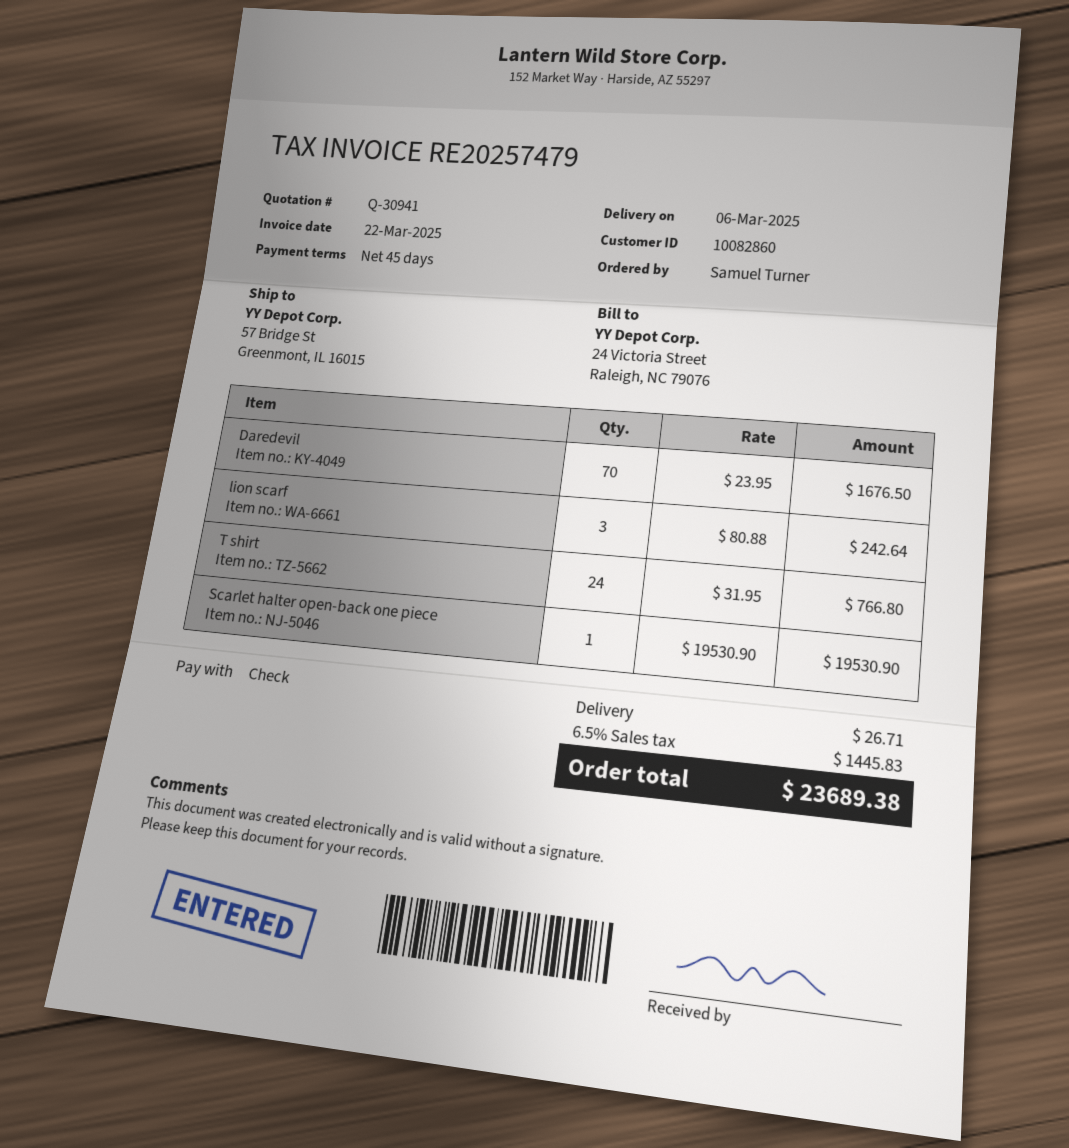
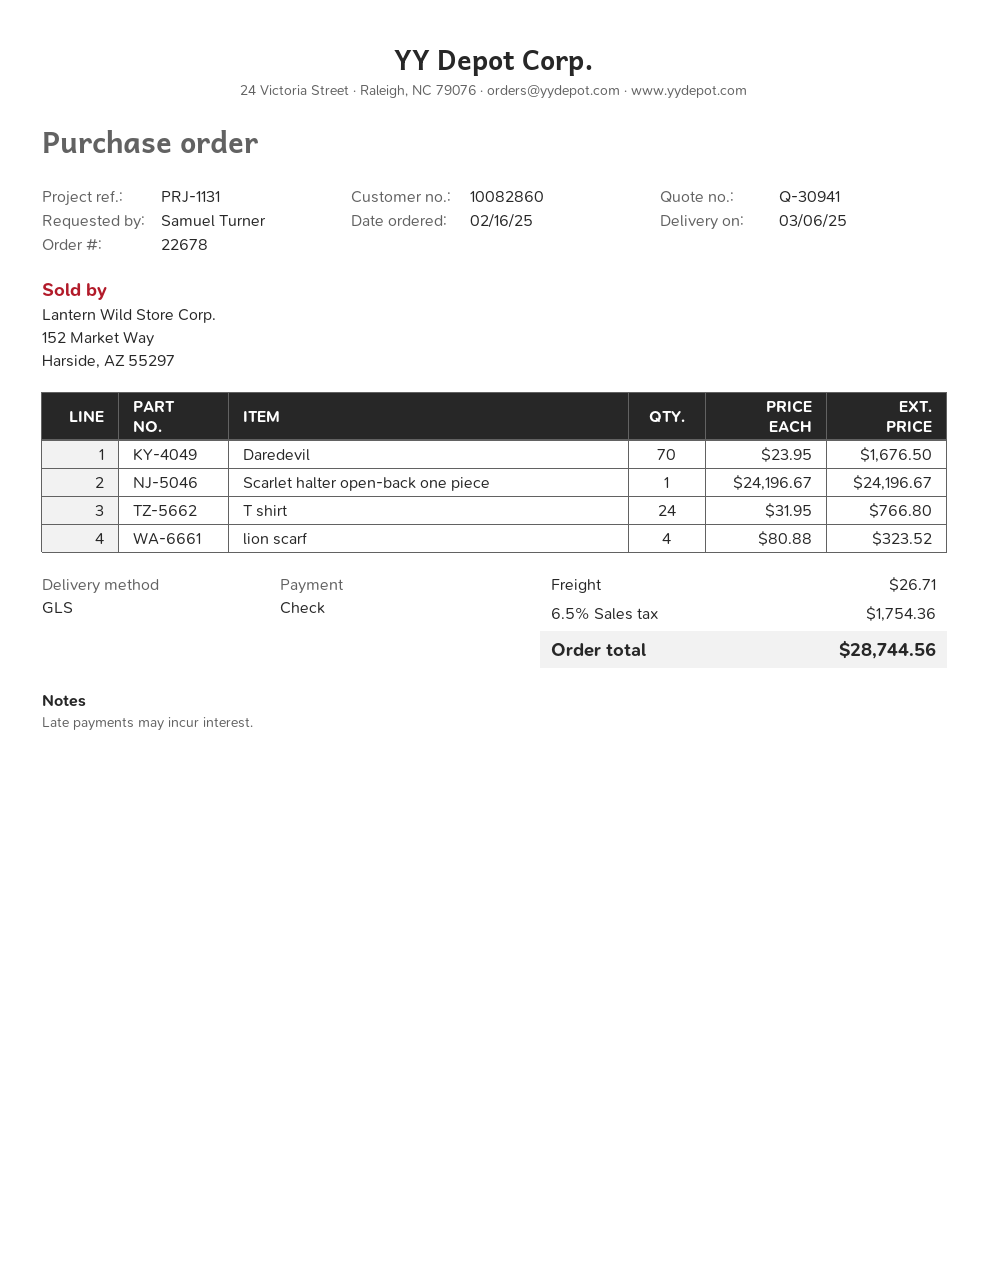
lion scarf: 3 x 80.88 = 242.64 -> 4 x 80.88 = 323.52
Scarlet halter open-back one piece: 1 x 19530.90 = 19530.90 -> 1 x 24196.67 = 24196.67
tax: 6.5% = 1445.83 -> 6.5% = 1754.36
total: 23689.38 -> 28744.56

